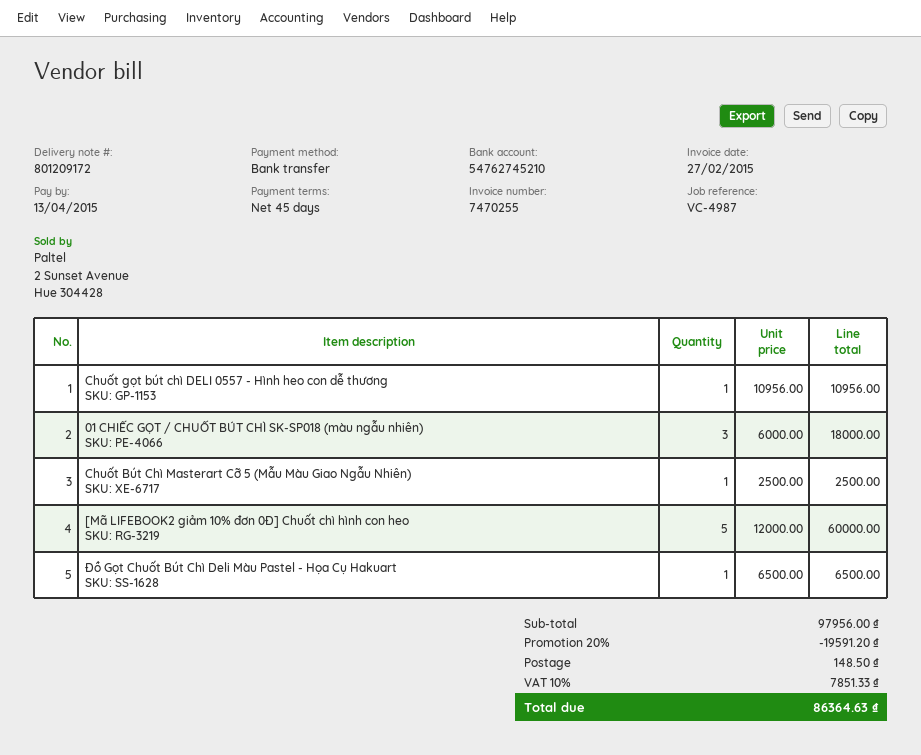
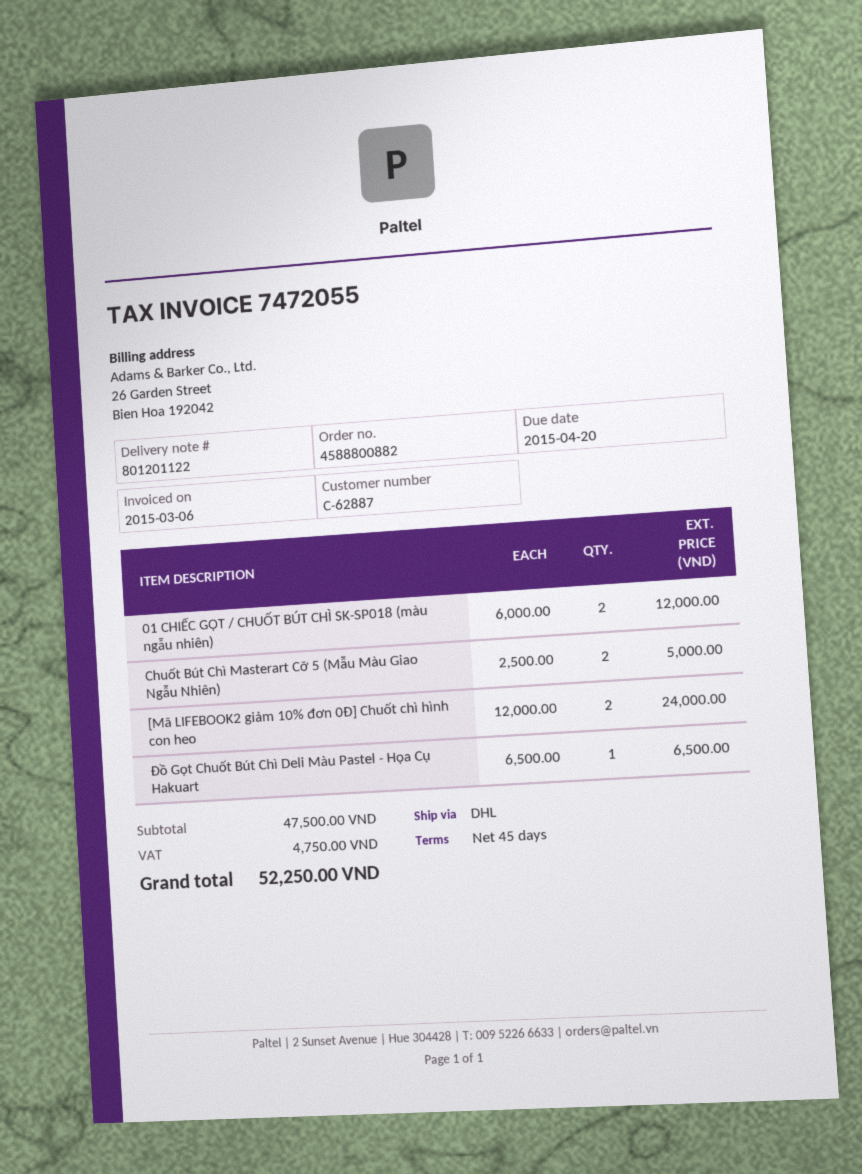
delivery note number: 801209172 -> 801201122
invoice number: 7470255 -> 7472055
invoice date: 2015-02-27 -> 2015-03-06
due date: 2015-04-13 -> 2015-04-20
Chuốt gọt bút chì DELI 0557 - Hình heo con dễ thương: 1 x 10956.00 = 10956.00 -> none
01 CHIẾC GỌT / CHUỐT BÚT CHÌ SK-SP018 (màu ngẫu nhiên): 3 x 6000.00 = 18000.00 -> 2 x 6000.00 = 12000.00
Chuốt Bút Chì Masterart Cỡ 5 (Mẫu Màu Giao Ngẫu Nhiên): 1 x 2500.00 = 2500.00 -> 2 x 2500.00 = 5000.00
[Mã LIFEBOOK2 giảm 10% đơn 0Đ] Chuốt chì hình con heo: 5 x 12000.00 = 60000.00 -> 2 x 12000.00 = 24000.00
subtotal: 97956.00 -> 47500.00
discount: 20% = 19591.20 -> none
shipping: 148.50 -> none
tax: 7851.33 -> 4750.00
total: 86364.63 -> 52250.00

